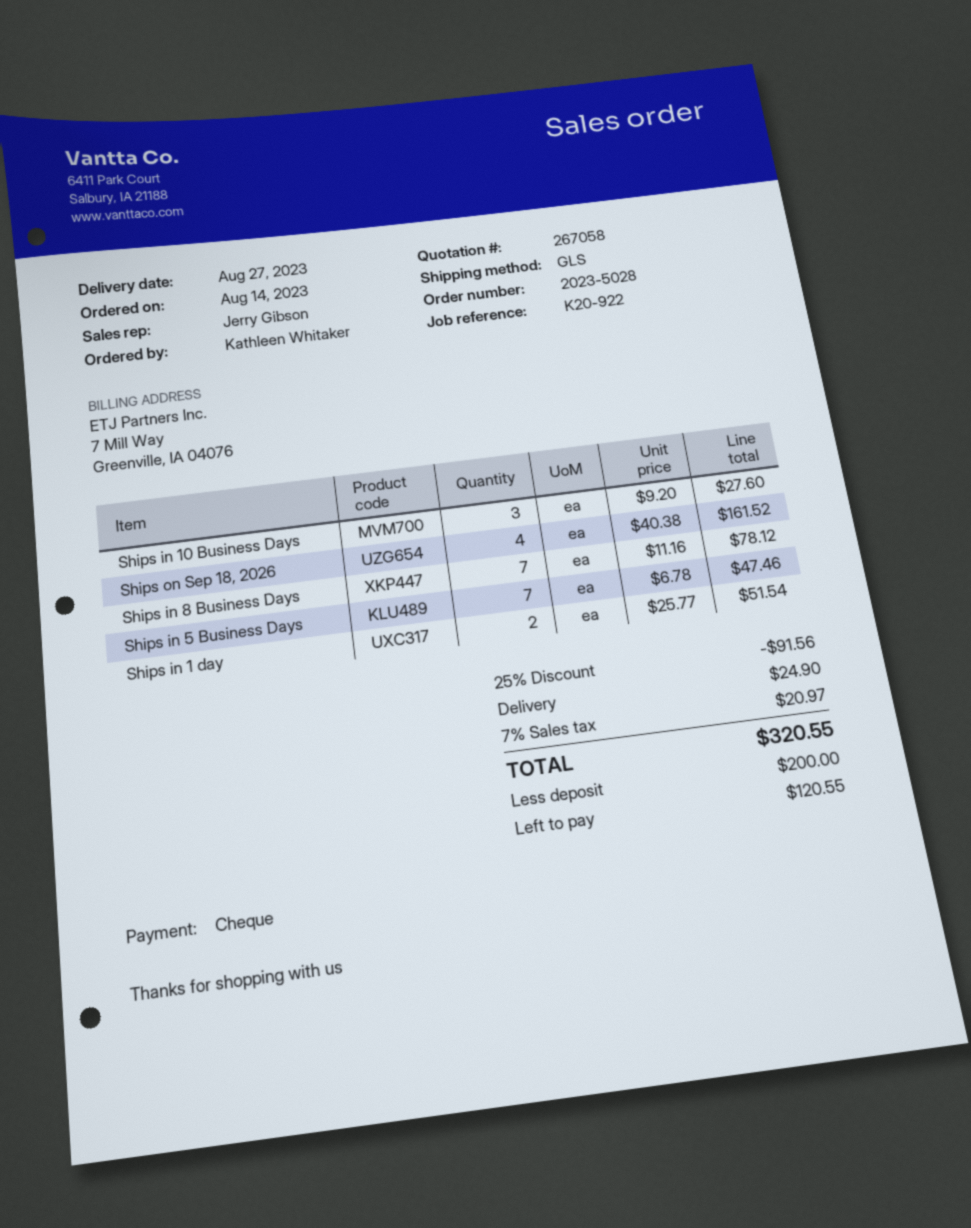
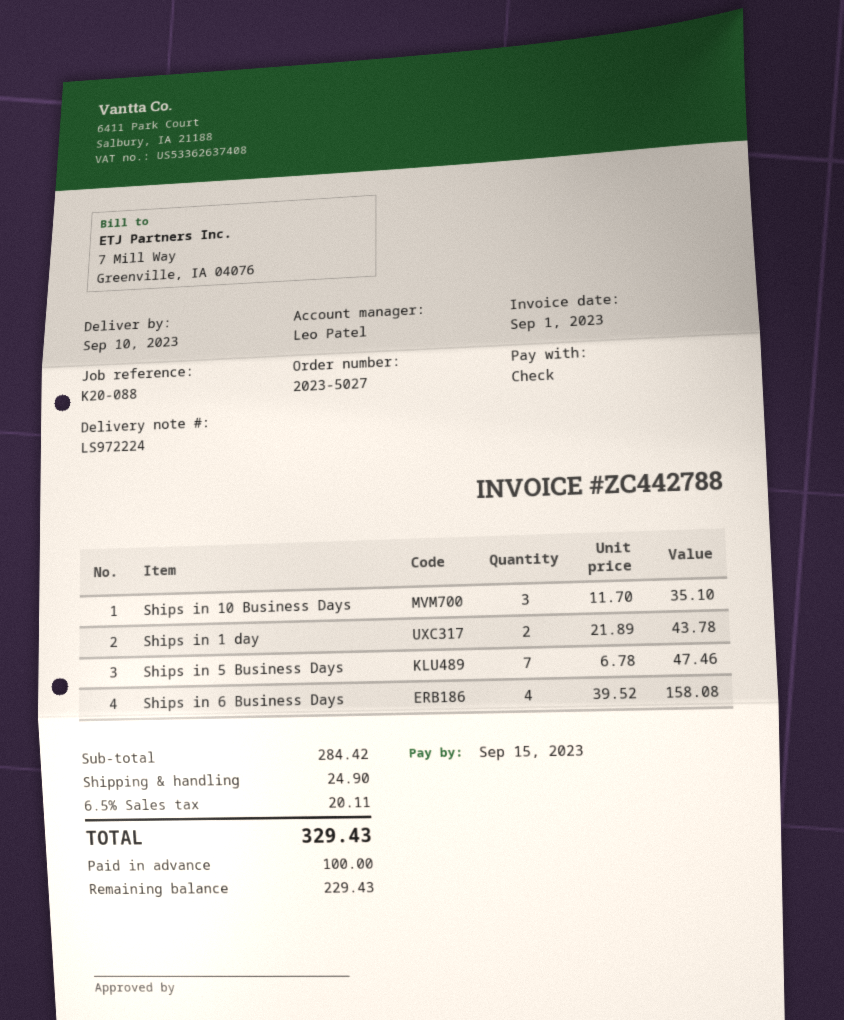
order number: 2023-5028 -> 2023-5027
delivery date: 2023-08-27 -> 2023-09-10
reference: K20-922 -> K20-088
sales rep: Jerry Gibson -> Leo Patel
Ships in 10 Business Days: 3 x 9.20 = 27.60 -> 3 x 11.70 = 35.10
Ships on Sep 18, 2026: 4 x 40.38 = 161.52 -> none
Ships in 8 Business Days: 7 x 11.16 = 78.12 -> none
Ships in 1 day: 2 x 25.77 = 51.54 -> 2 x 21.89 = 43.78
Ships in 6 Business Days: none -> 4 x 39.52 = 158.08
discount: 25% = 91.56 -> none
tax: 7% = 20.97 -> 6.5% = 20.11
total: 320.55 -> 329.43
deposit: 200.00 -> 100.00
balance: 120.55 -> 229.43

